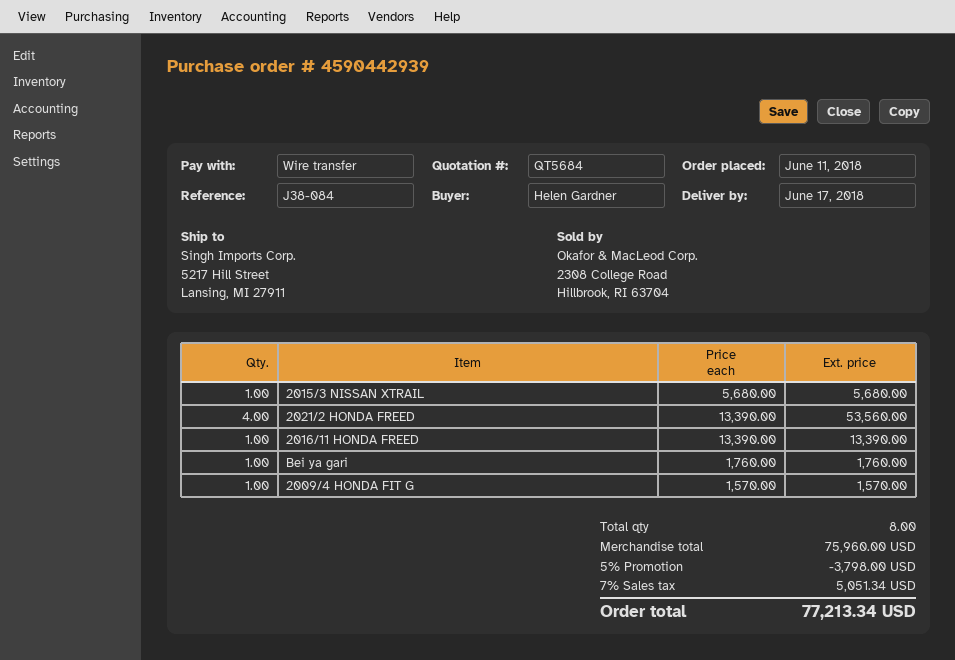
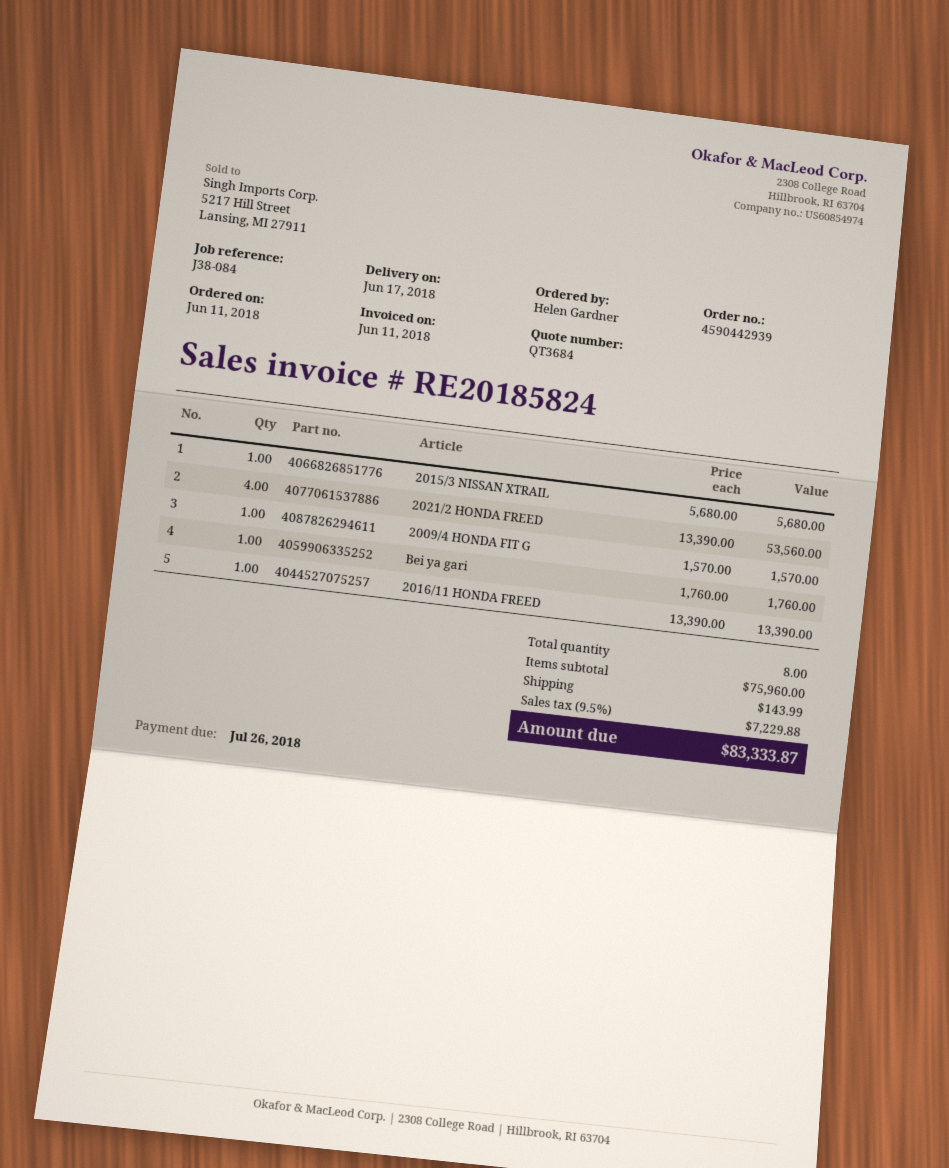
quote number: QT5684 -> QT3684
discount: 5% = 3798.00 -> none
shipping: none -> 143.99
tax: 7% = 5051.34 -> 9.5% = 7229.88
total: 77213.34 -> 83333.87

